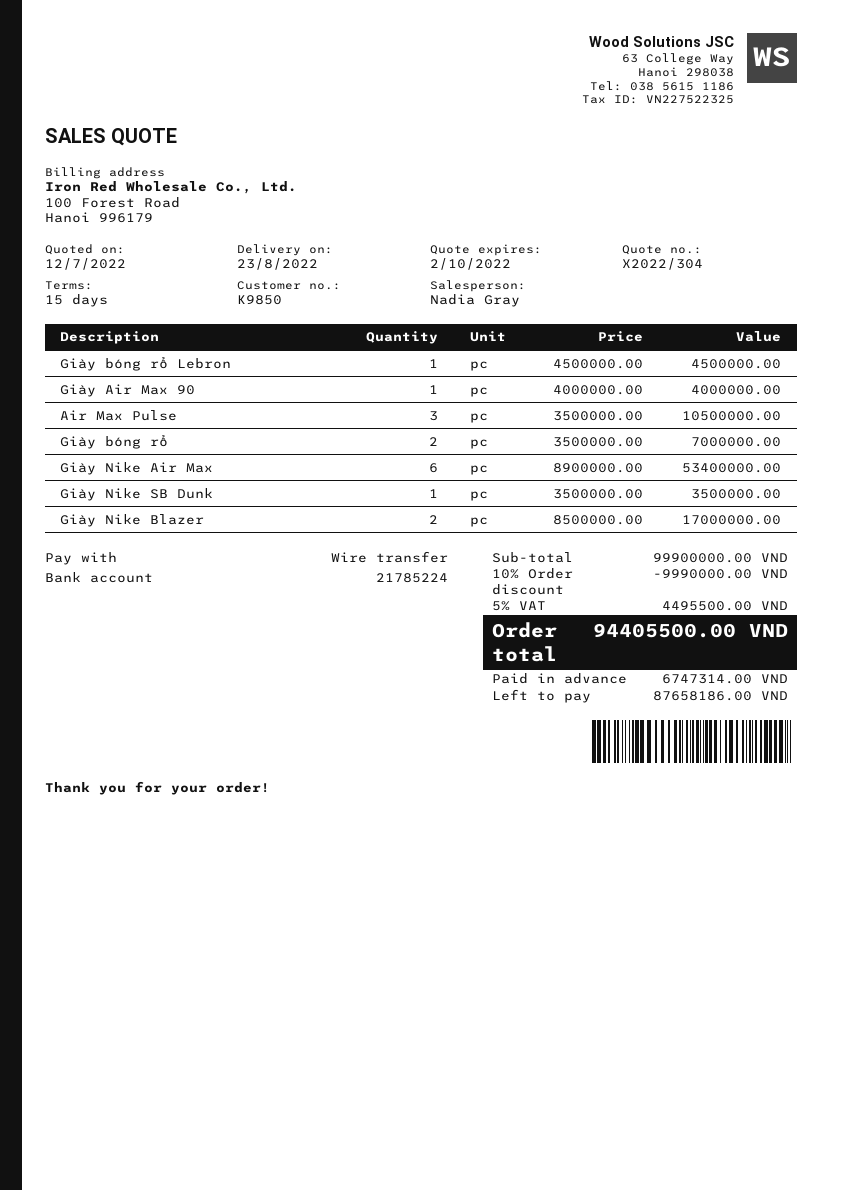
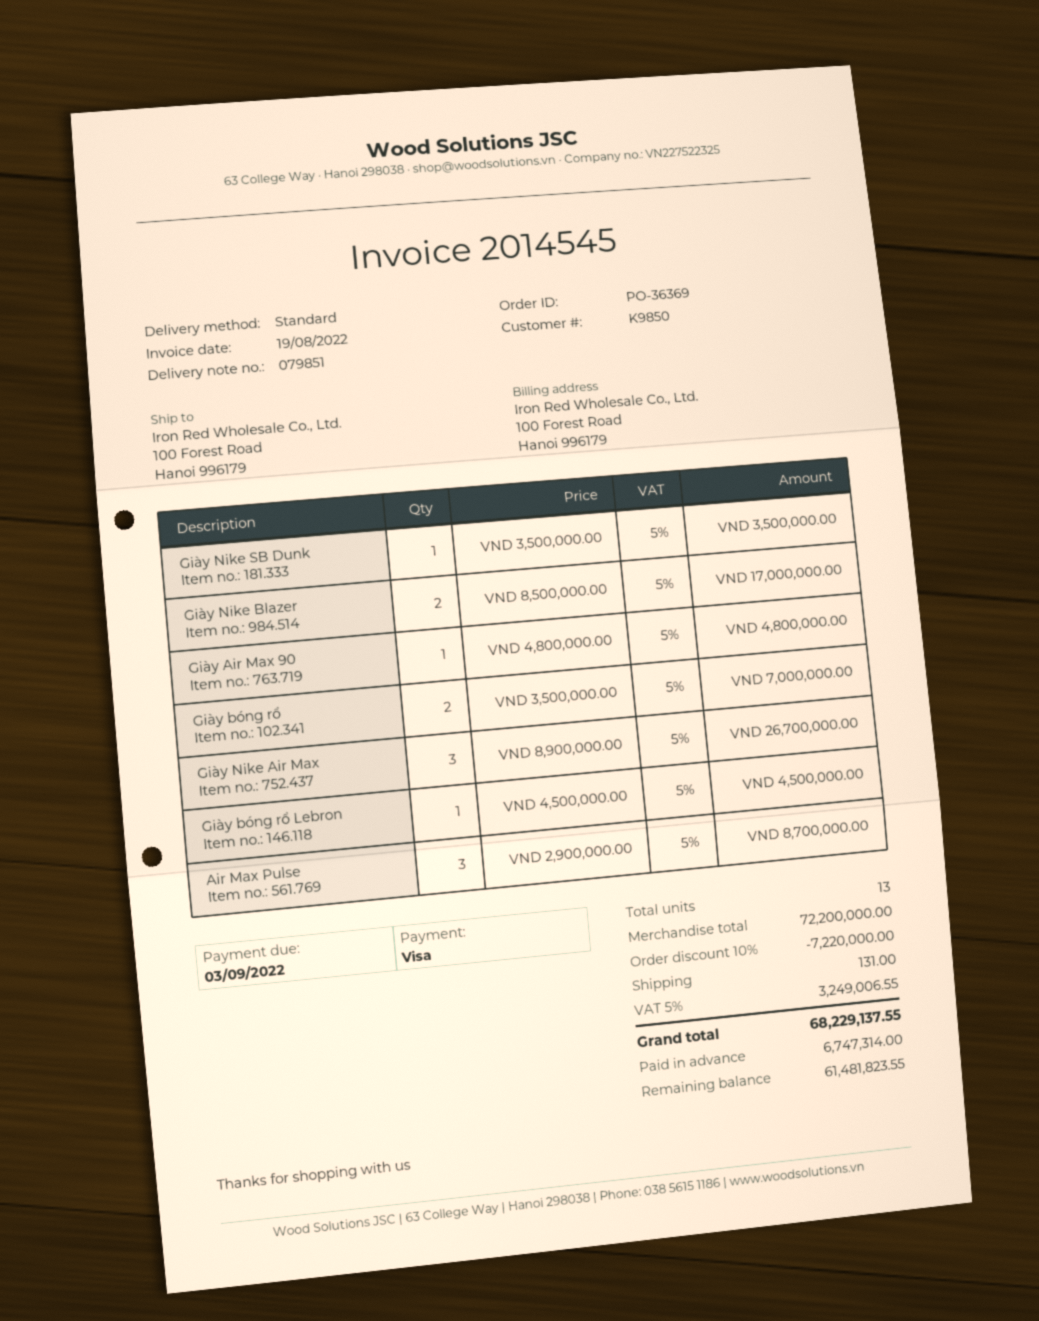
payment method: bank transfer -> Visa
Giày Air Max 90: 1 x 4000000.00 = 4000000.00 -> 1 x 4800000.00 = 4800000.00
Air Max Pulse: 3 x 3500000.00 = 10500000.00 -> 3 x 2900000.00 = 8700000.00
Giày Nike Air Max: 6 x 8900000.00 = 53400000.00 -> 3 x 8900000.00 = 26700000.00
subtotal: 99900000.00 -> 72200000.00
discount: 10% = 9990000.00 -> 10% = 7220000.00
shipping: none -> 131.00
tax: 5% = 4495500.00 -> 5% = 3249006.55
total: 94405500.00 -> 68229137.55
balance: 87658186.00 -> 61481823.55

